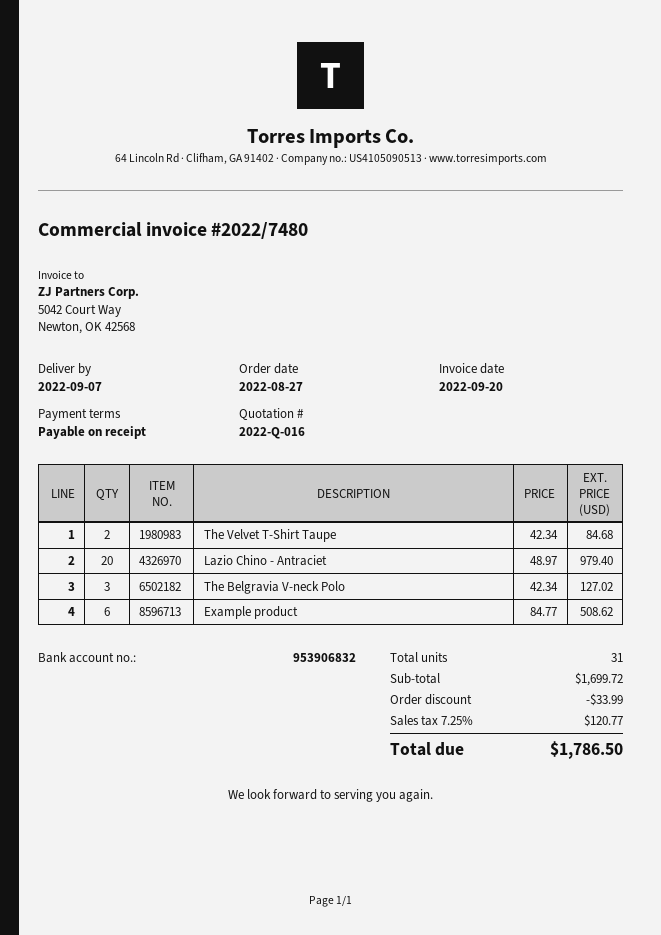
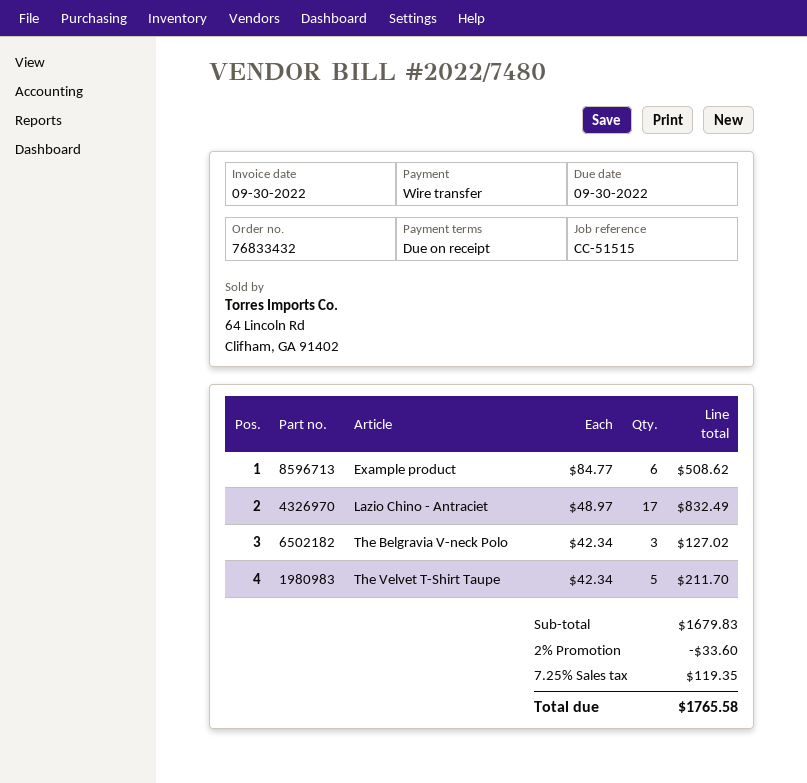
invoice date: 2022-09-20 -> 2022-09-30
The Velvet T-Shirt Taupe: 2 x 42.34 = 84.68 -> 5 x 42.34 = 211.70
Lazio Chino - Antraciet: 20 x 48.97 = 979.40 -> 17 x 48.97 = 832.49
subtotal: 1699.72 -> 1679.83
discount: 33.99 -> 33.60
tax: 7.25% = 120.77 -> 7.25% = 119.35
total: 1786.50 -> 1765.58

